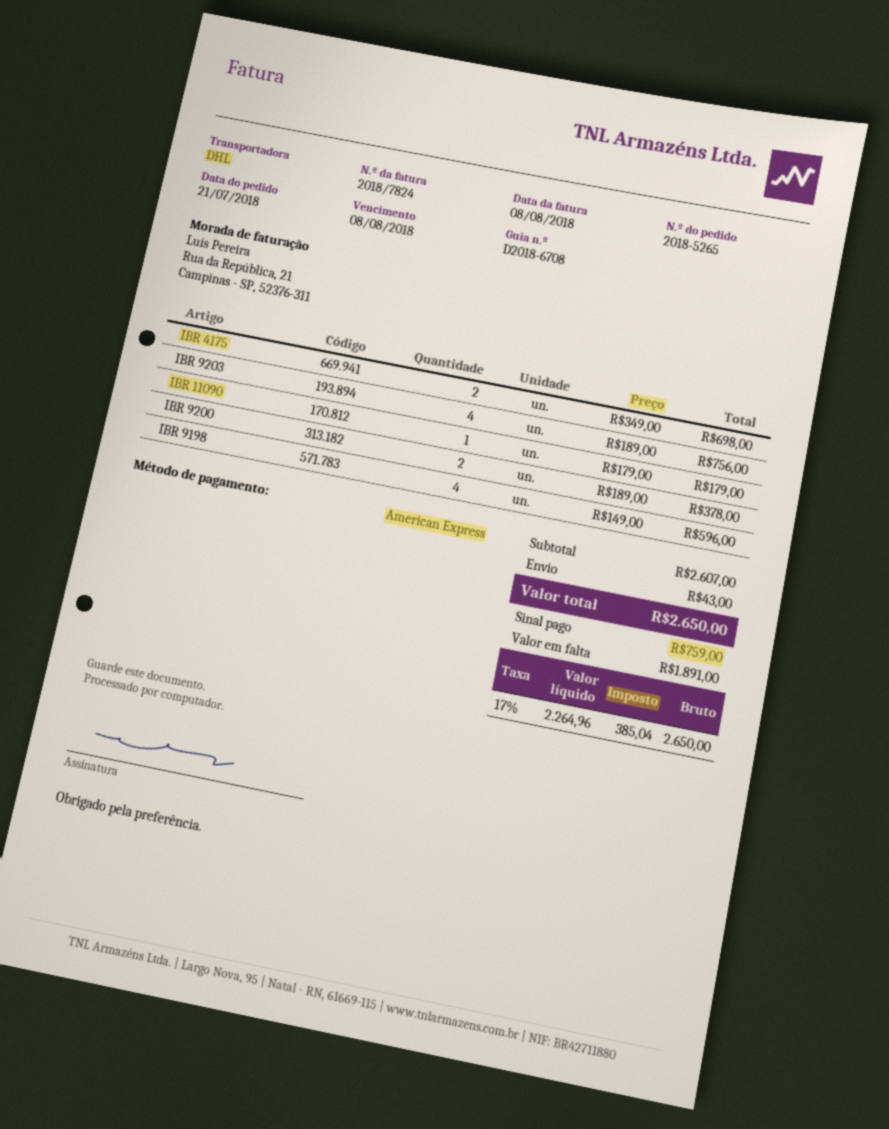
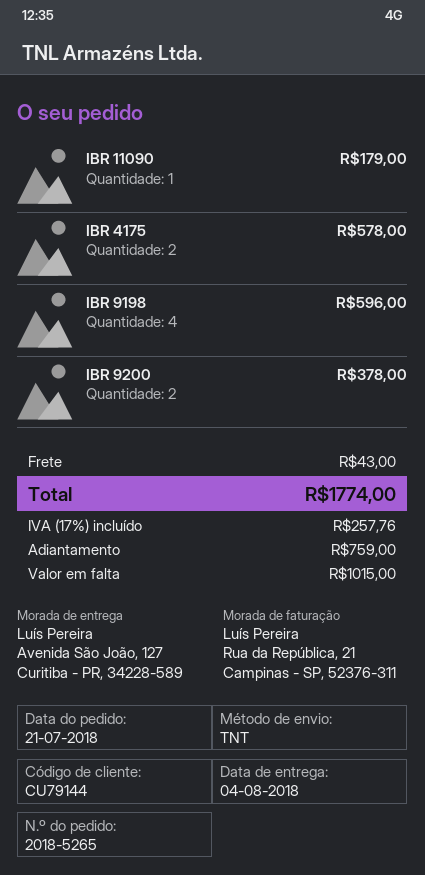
shipping method: DHL -> TNT
IBR 4175: 2 for 698.00 -> 2 for 578.00
IBR 9203: 4 for 756.00 -> none
tax: 17% = 385.04 -> 17% = 257.76
total: 2650.00 -> 1774.00
balance: 1891.00 -> 1015.00

